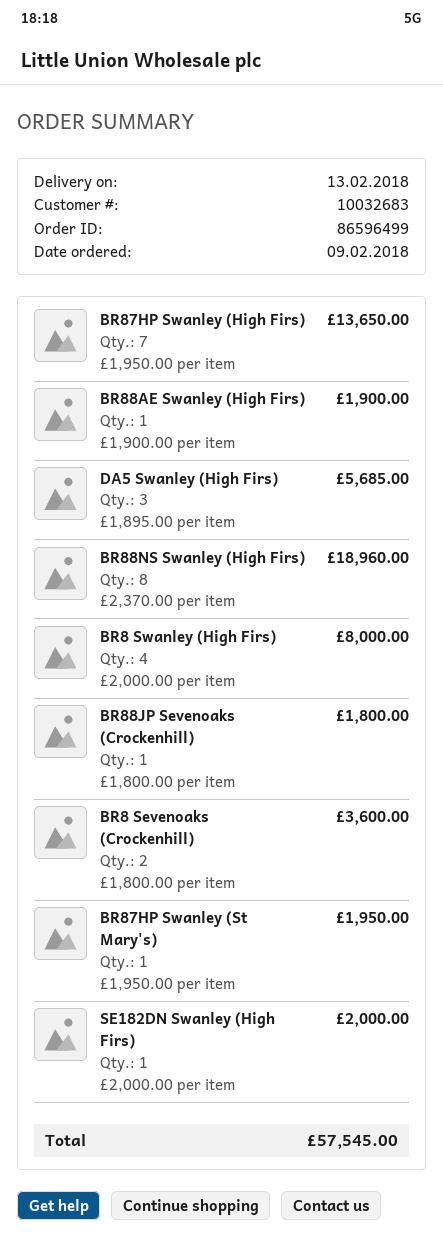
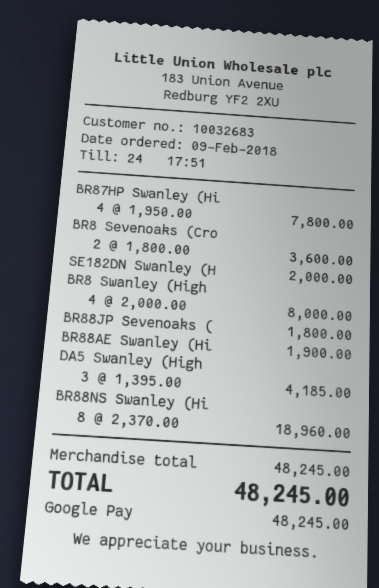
BR87HP Swanley (High Firs): 7 x 1950.00 = 13650.00 -> 4 x 1950.00 = 7800.00
DA5 Swanley (High Firs): 3 x 1895.00 = 5685.00 -> 3 x 1395.00 = 4185.00
BR87HP Swanley (St Mary's): 1 x 1950.00 = 1950.00 -> none
total: 57545.00 -> 48245.00

